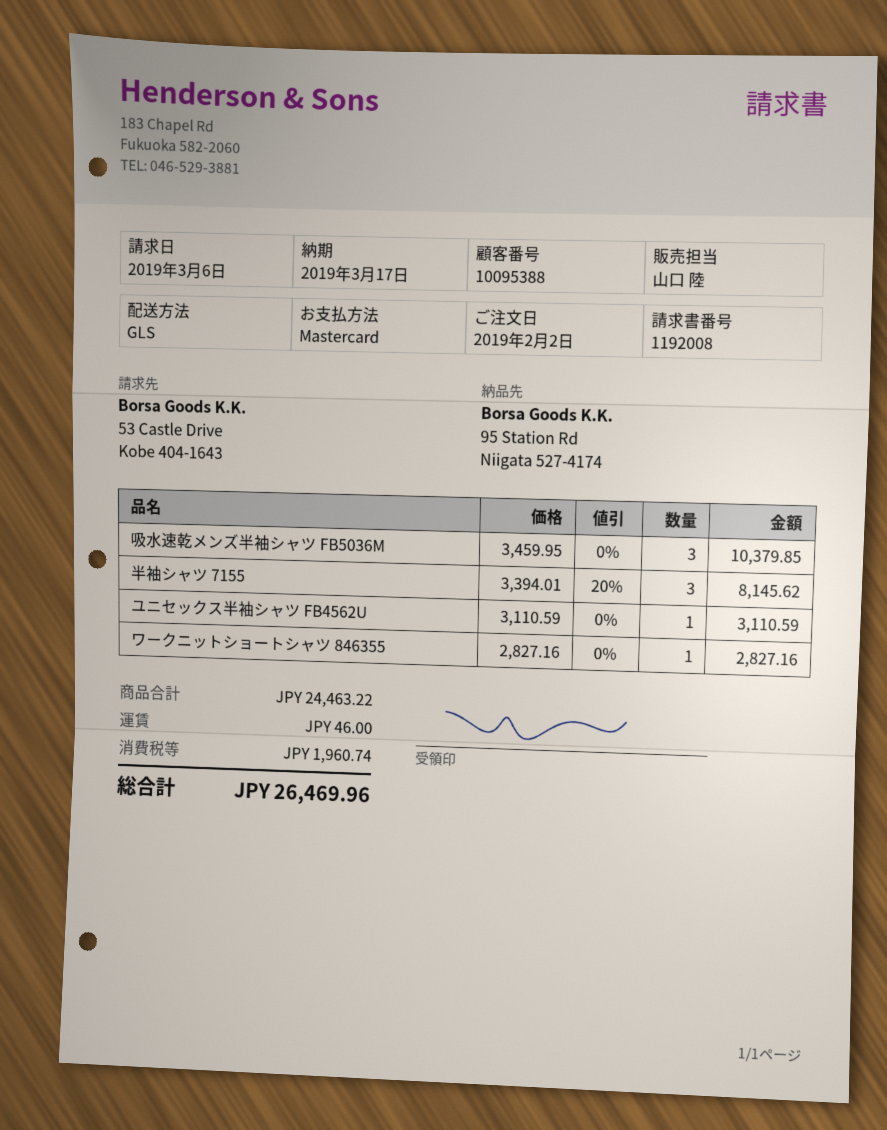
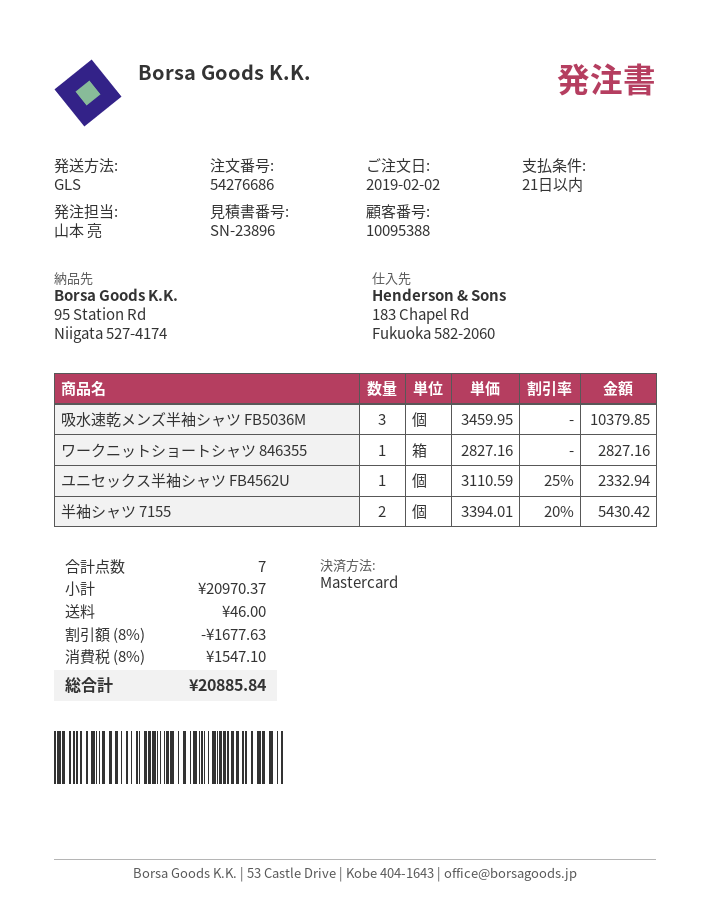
半袖シャツ 7155: 3 x 3394.01 - 20% = 8145.62 -> 2 x 3394.01 - 20% = 5430.42
ユニセックス半袖シャツ FB4562U: 1 x 3110.59 = 3110.59 -> 1 x 3110.59 - 25% = 2332.94
subtotal: 24463.22 -> 20970.37
discount: none -> 8% = 1677.63
tax: 1960.74 -> 1547.10
total: 26469.96 -> 20885.84

